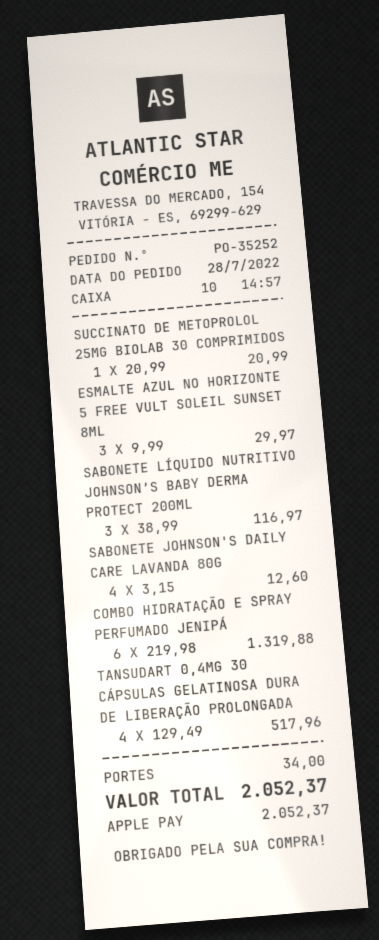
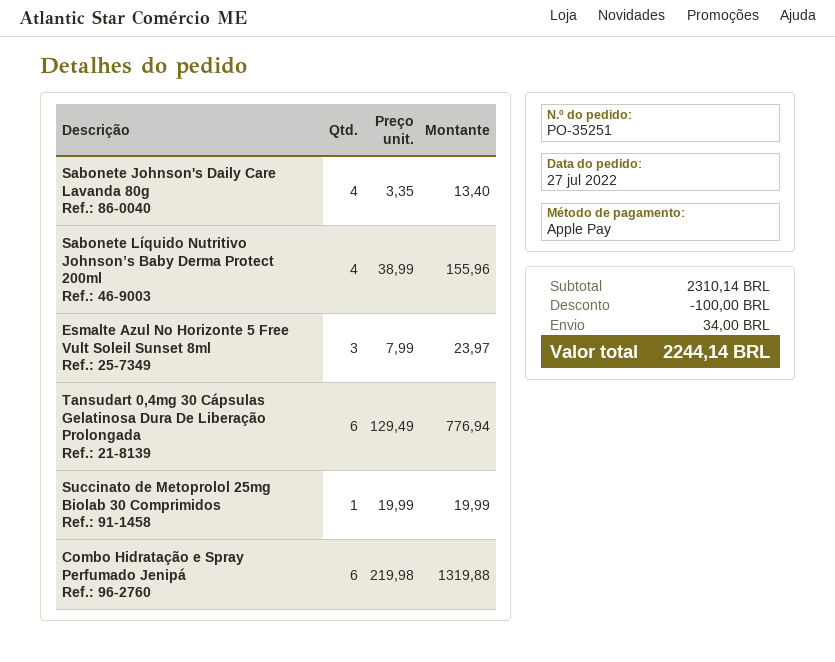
order number: PO-35252 -> PO-35251
order date: 2022-07-28 -> 2022-07-27
SUCCINATO DE METOPROLOL 25MG BIOLAB 30 COMPRIMIDOS: 1 x 20.99 = 20.99 -> 1 x 19.99 = 19.99
ESMALTE AZUL NO HORIZONTE 5 FREE VULT SOLEIL SUNSET 8ML: 3 x 9.99 = 29.97 -> 3 x 7.99 = 23.97
SABONETE LÍQUIDO NUTRITIVO JOHNSON’S BABY DERMA PROTECT 200ML: 3 x 38.99 = 116.97 -> 4 x 38.99 = 155.96
SABONETE JOHNSON'S DAILY CARE LAVANDA 80G: 4 x 3.15 = 12.60 -> 4 x 3.35 = 13.40
TANSUDART 0,4MG 30 CÁPSULAS GELATINOSA DURA DE LIBERAÇÃO PROLONGADA: 4 x 129.49 = 517.96 -> 6 x 129.49 = 776.94
discount: none -> 100.00
total: 2052.37 -> 2244.14

